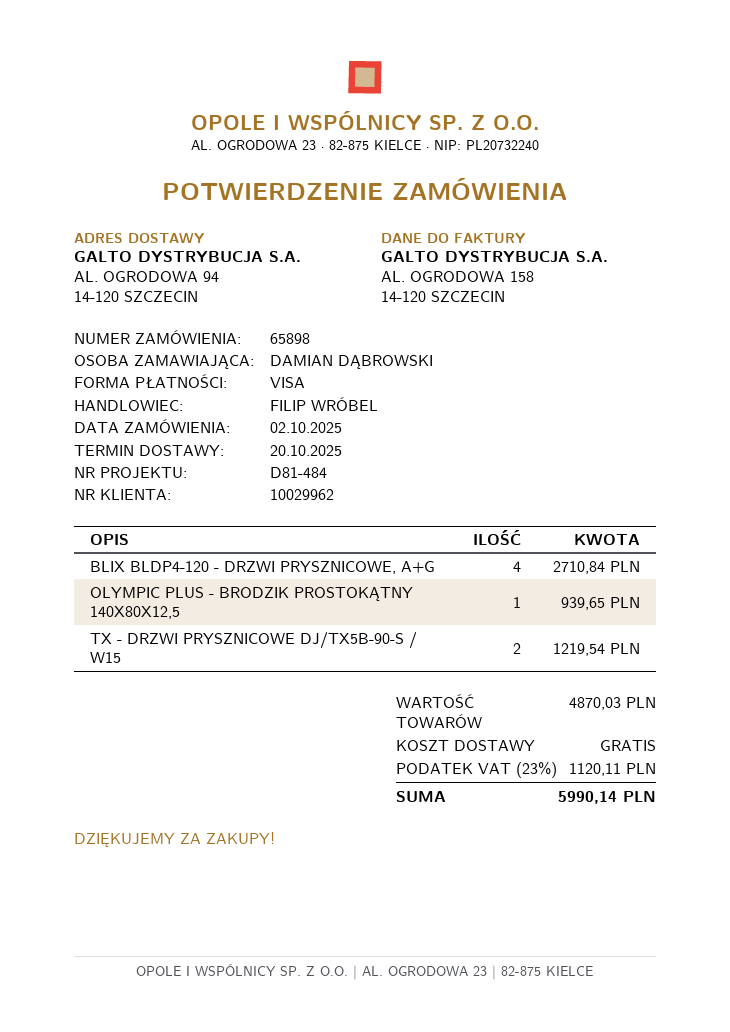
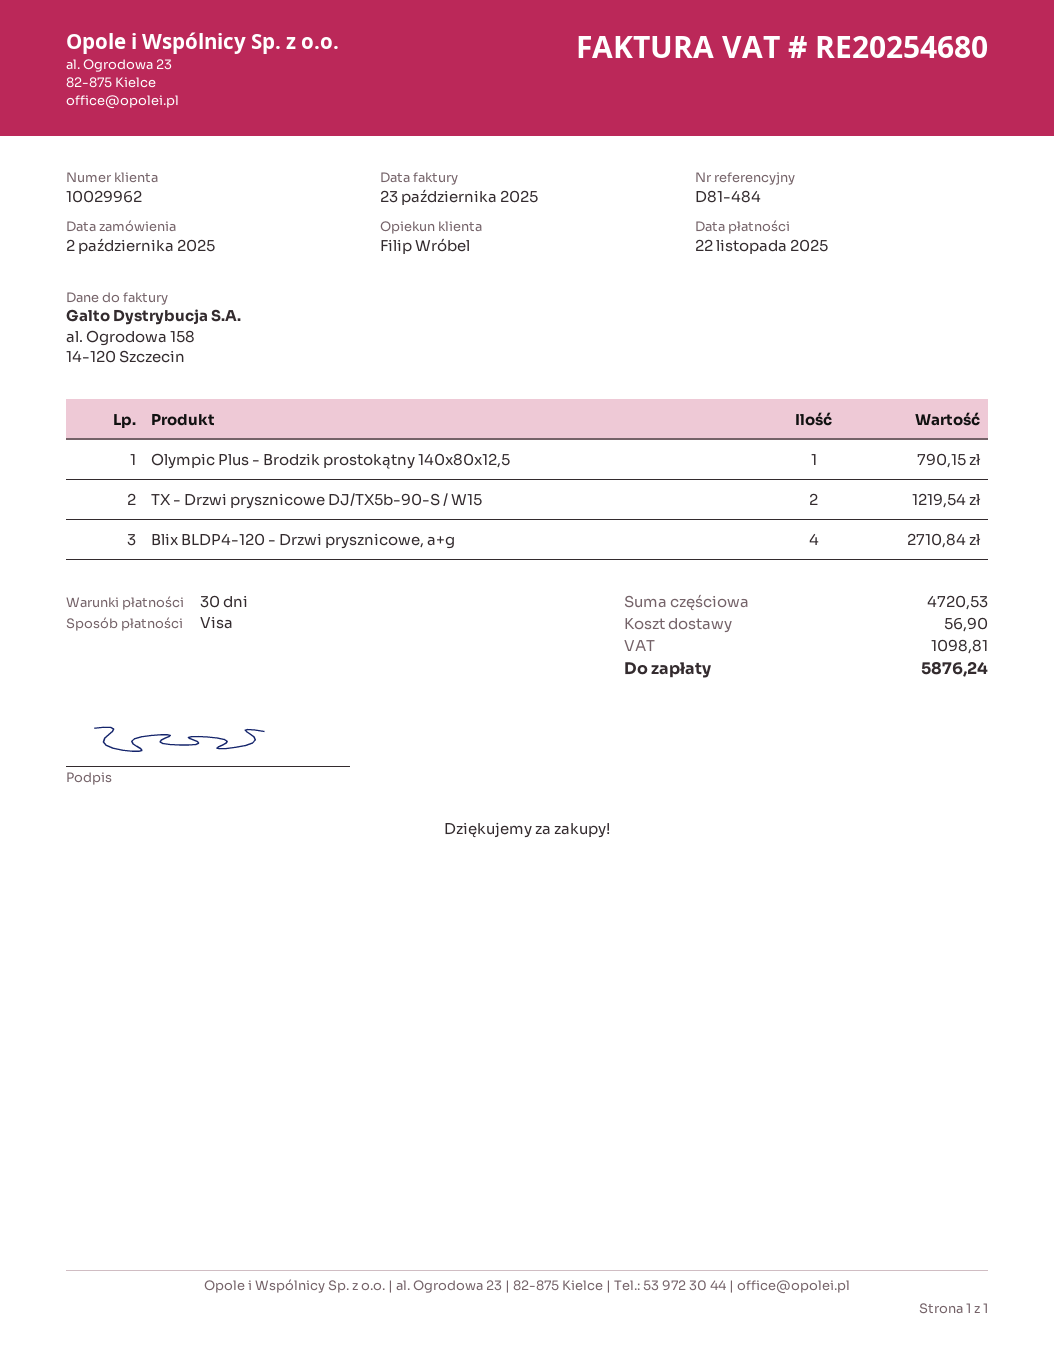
OLYMPIC PLUS - BRODZIK PROSTOKĄTNY 140X80X12,5: 1 for 939.65 -> 1 for 790.15
subtotal: 4870.03 -> 4720.53
shipping: 0.00 -> 56.90
tax: 1120.11 -> 1098.81
total: 5990.14 -> 5876.24

